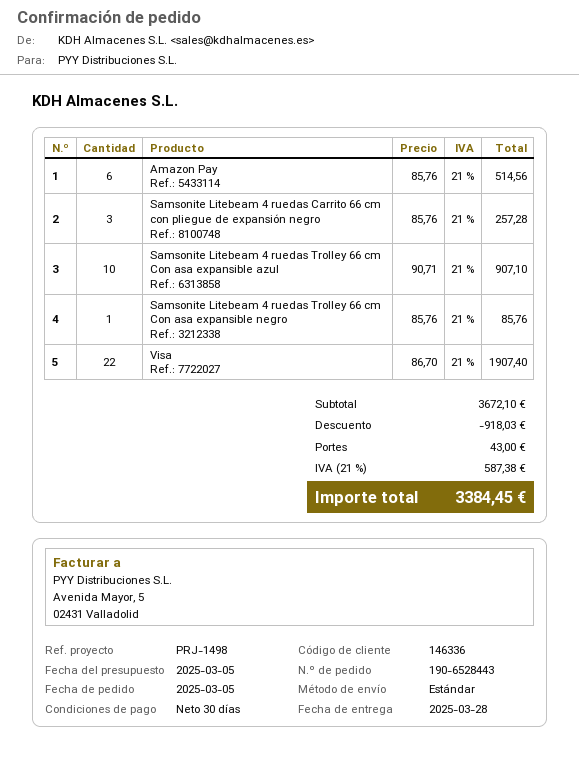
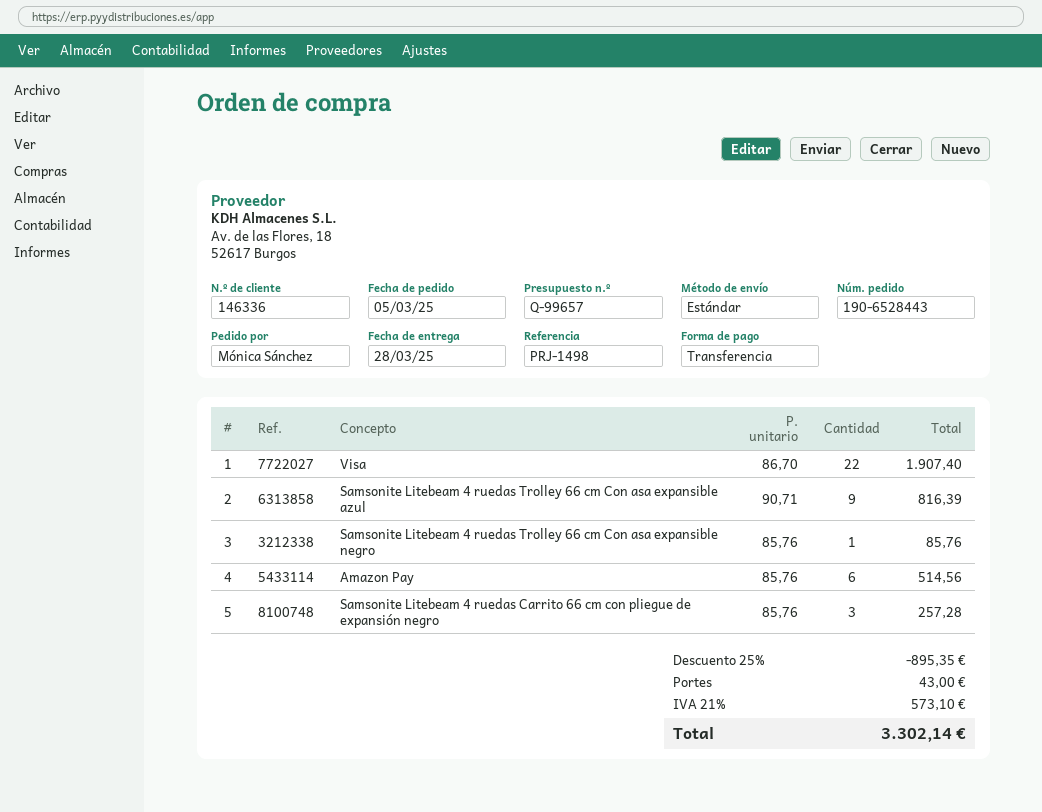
Samsonite Litebeam 4 ruedas Trolley 66 cm Con asa expansible azul: 10 x 90.71 = 907.10 -> 9 x 90.71 = 816.39
discount: 918.03 -> 895.35
tax: 21% = 587.38 -> 21% = 573.10
total: 3384.45 -> 3302.14

